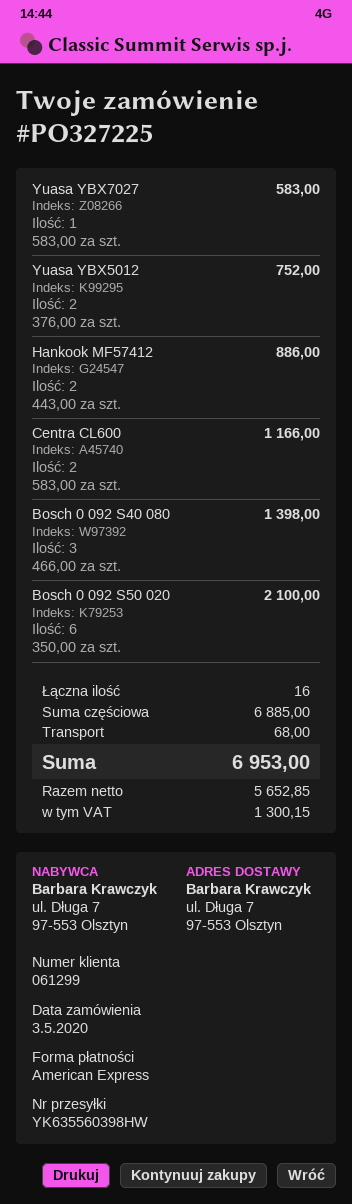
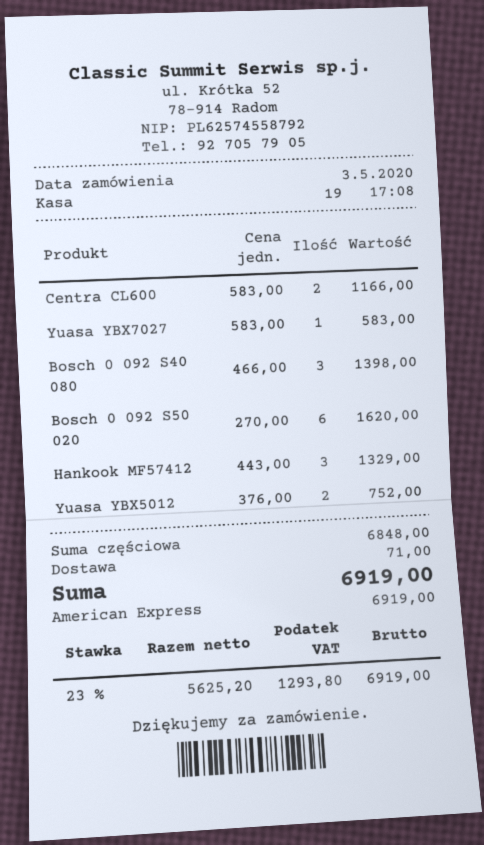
Hankook MF57412: 2 x 443.00 = 886.00 -> 3 x 443.00 = 1329.00
Bosch 0 092 S50 020: 6 x 350.00 = 2100.00 -> 6 x 270.00 = 1620.00
subtotal: 6885.00 -> 6848.00
shipping: 68.00 -> 71.00
net: 5652.85 -> 5625.20
tax: 1300.15 -> 1293.80
total: 6953.00 -> 6919.00

